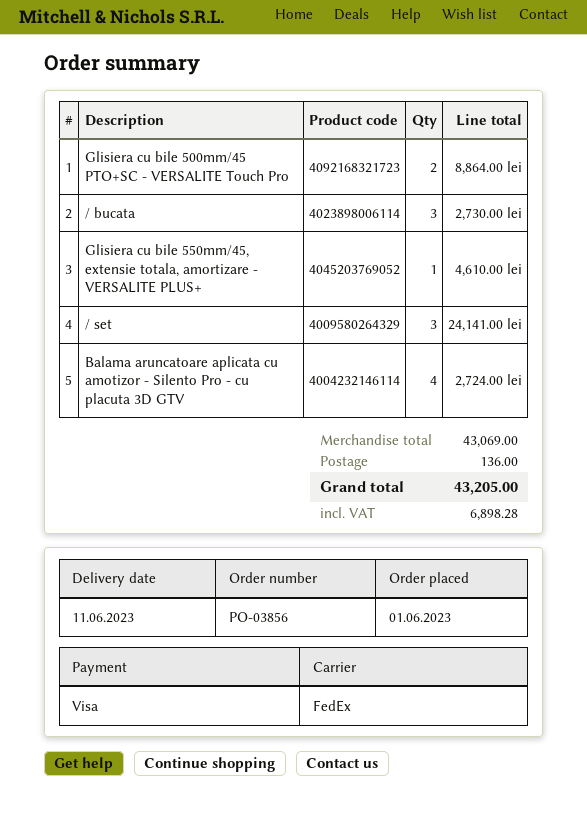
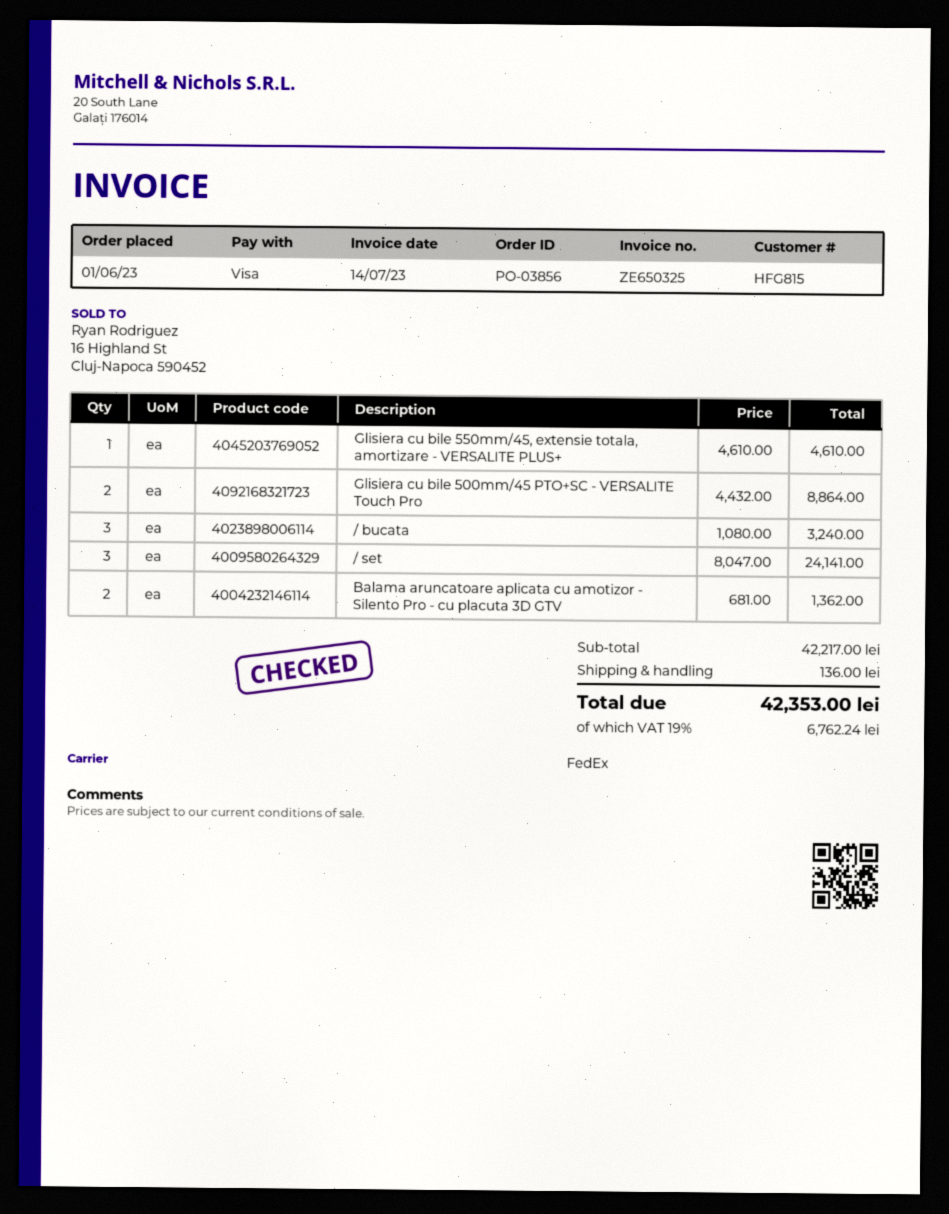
/ bucata: 3 for 2730.00 -> 3 for 3240.00
Balama aruncatoare aplicata cu amotizor - Silento Pro - cu placuta 3D GTV: 4 for 2724.00 -> 2 for 1362.00
subtotal: 43069.00 -> 42217.00
tax: 6898.28 -> 6762.24
total: 43205.00 -> 42353.00

